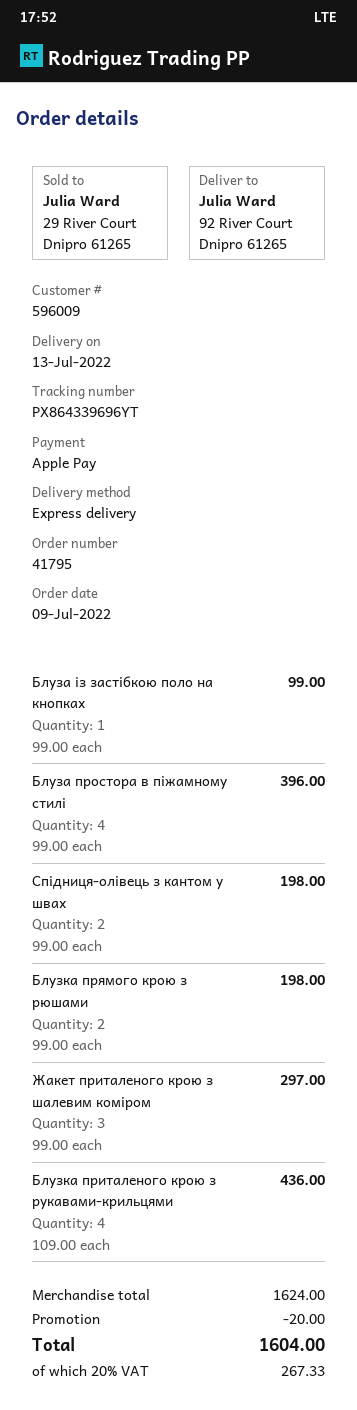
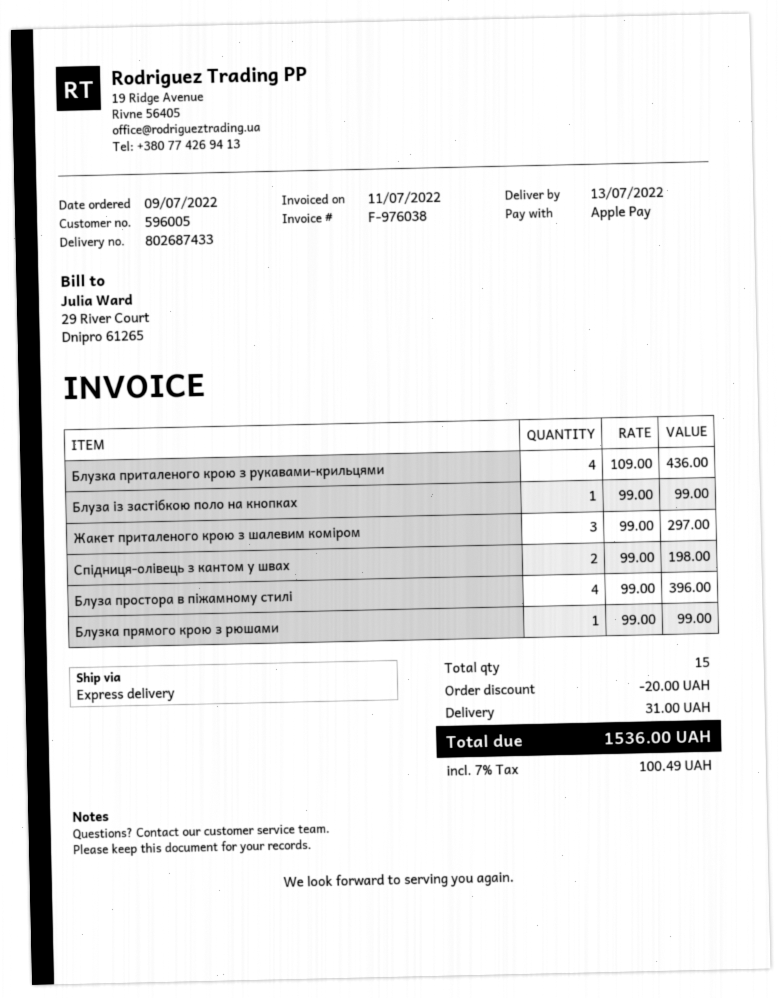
customer number: 596009 -> 596005
Блузка прямого крою з рюшами: 2 x 99.00 = 198.00 -> 1 x 99.00 = 99.00
shipping: none -> 31.00
tax: 20% = 267.33 -> 7% = 100.49
total: 1604.00 -> 1536.00

